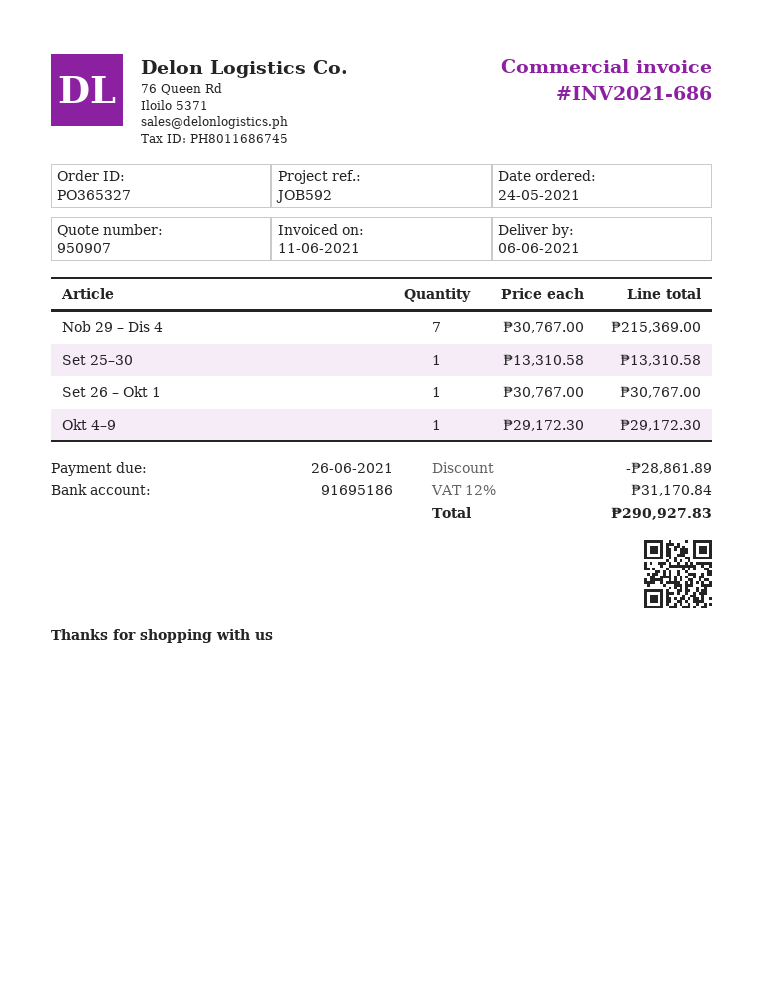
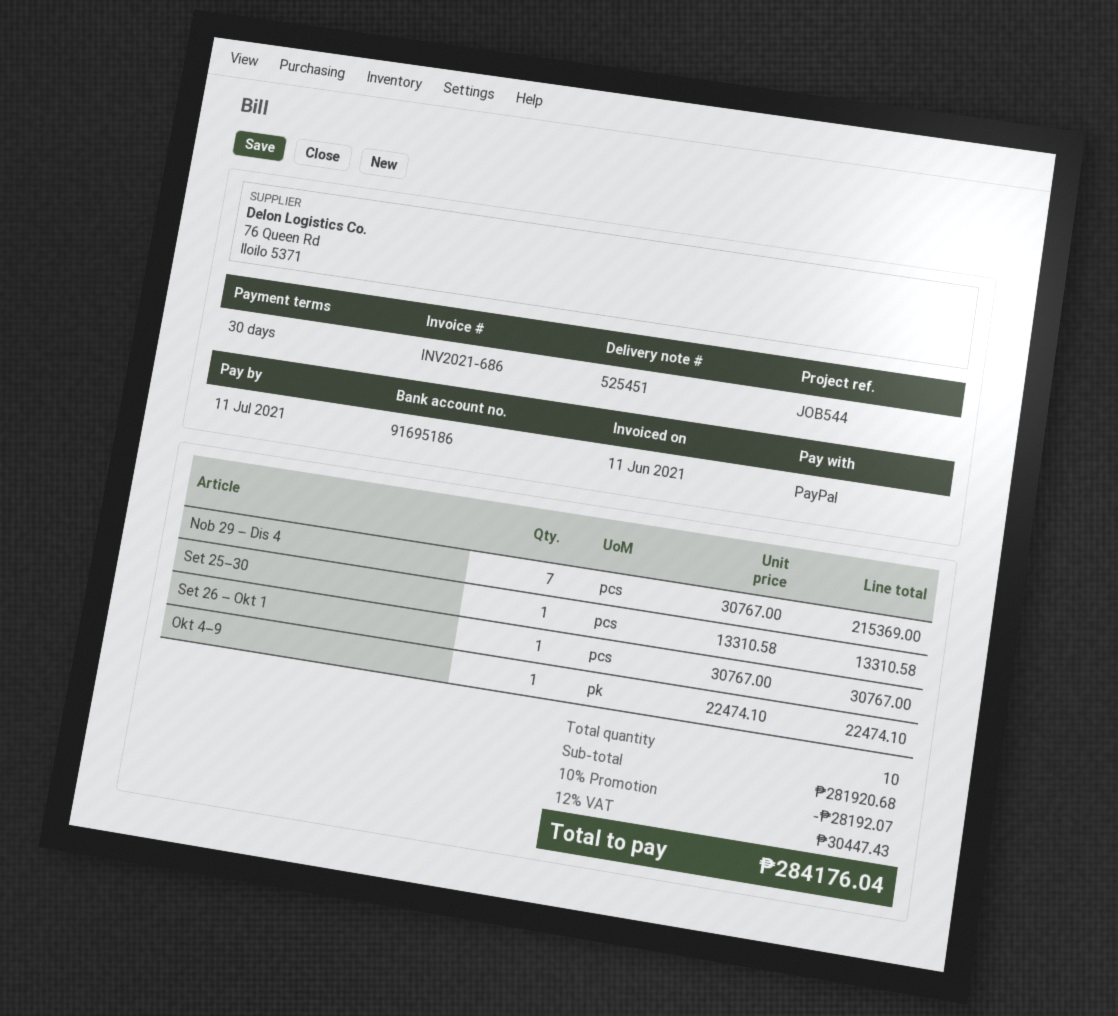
due date: 2021-06-26 -> 2021-07-11
reference: JOB592 -> JOB544
Okt 4–9: 1 x 29172.30 = 29172.30 -> 1 x 22474.10 = 22474.10
discount: 28861.89 -> 28192.07
tax: 12% = 31170.84 -> 12% = 30447.43
total: 290927.83 -> 284176.04

